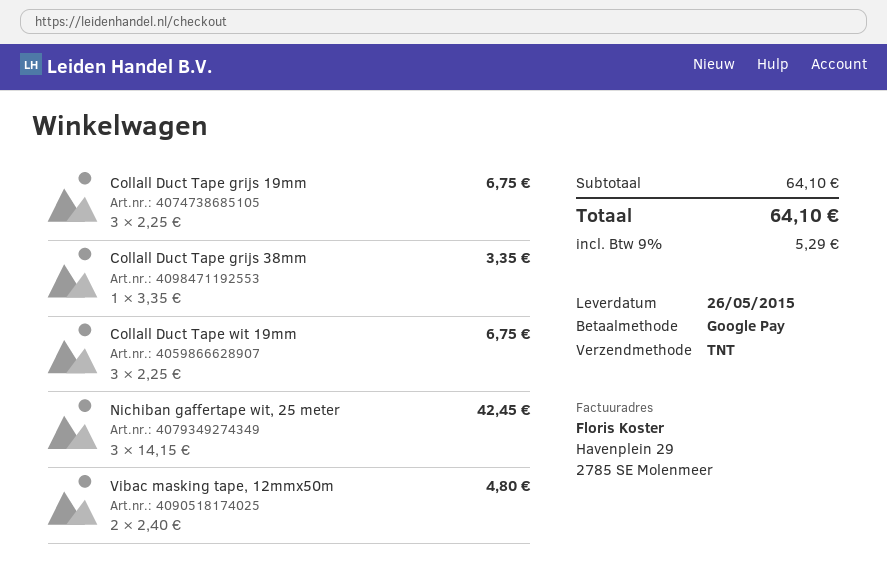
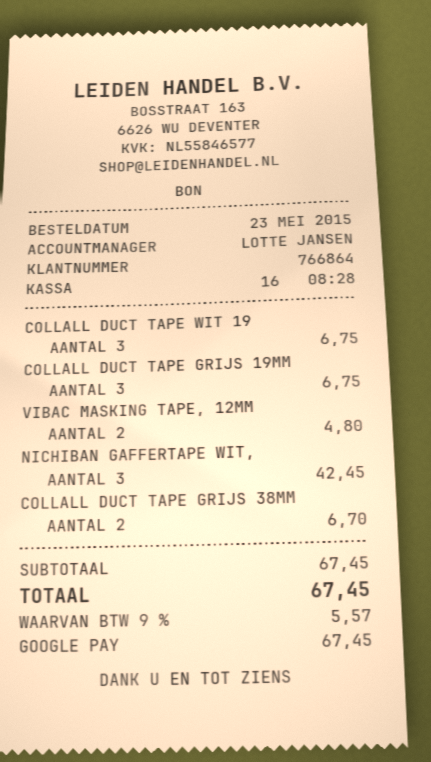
Collall Duct Tape grijs 38mm: 1 for 3.35 -> 2 for 6.70
subtotal: 64.10 -> 67.45
tax: 9% = 5.29 -> 9% = 5.57
total: 64.10 -> 67.45

